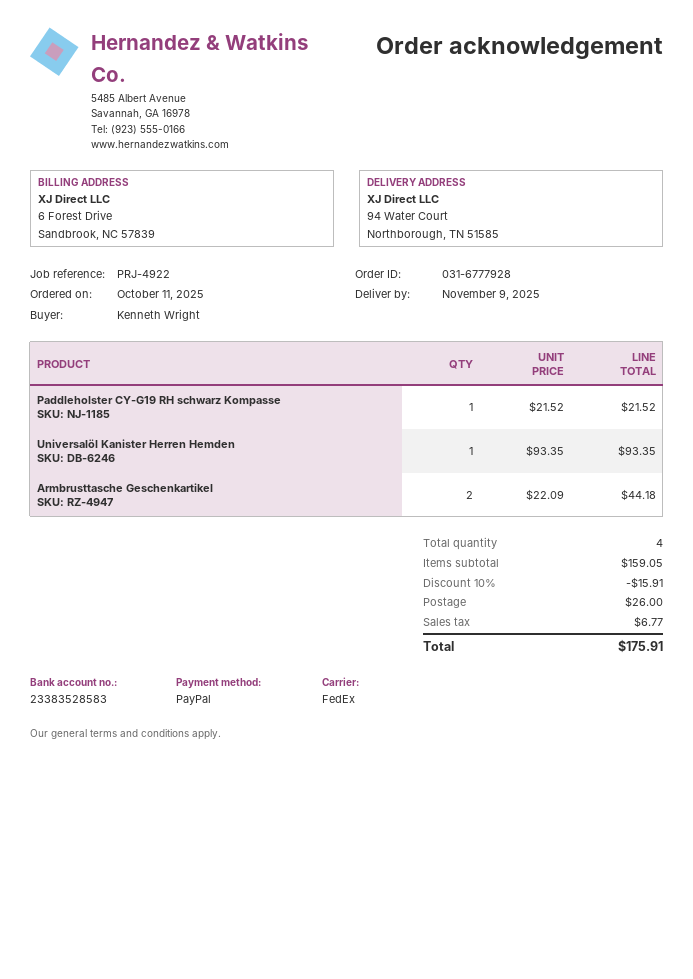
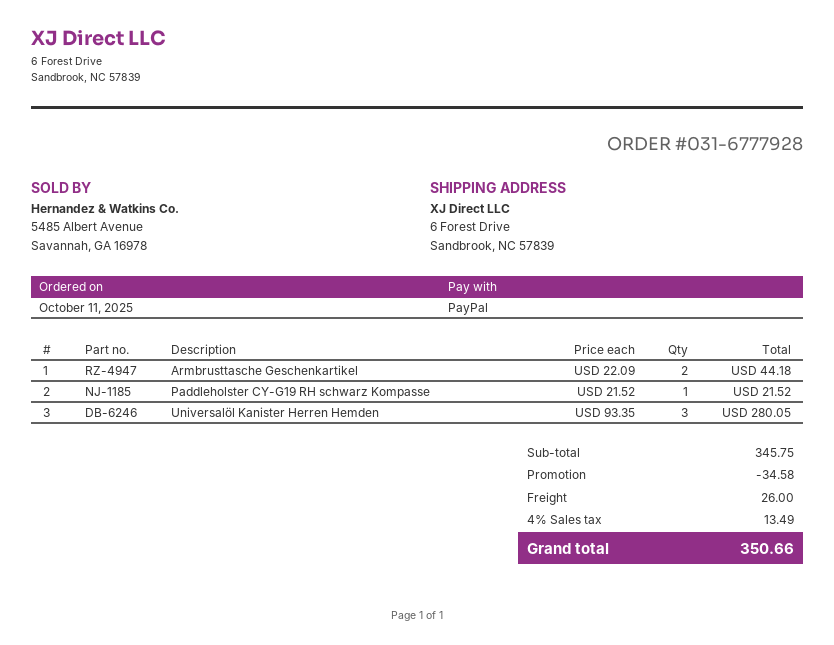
ship to: 94 Water Court, Northborough, TN 51585 -> 6 Forest Drive, Sandbrook, NC 57839
Universalöl Kanister Herren Hemden: 1 x 93.35 = 93.35 -> 3 x 93.35 = 280.05
subtotal: 159.05 -> 345.75
discount: 15.91 -> 34.58
tax: 6.77 -> 13.49
total: 175.91 -> 350.66

